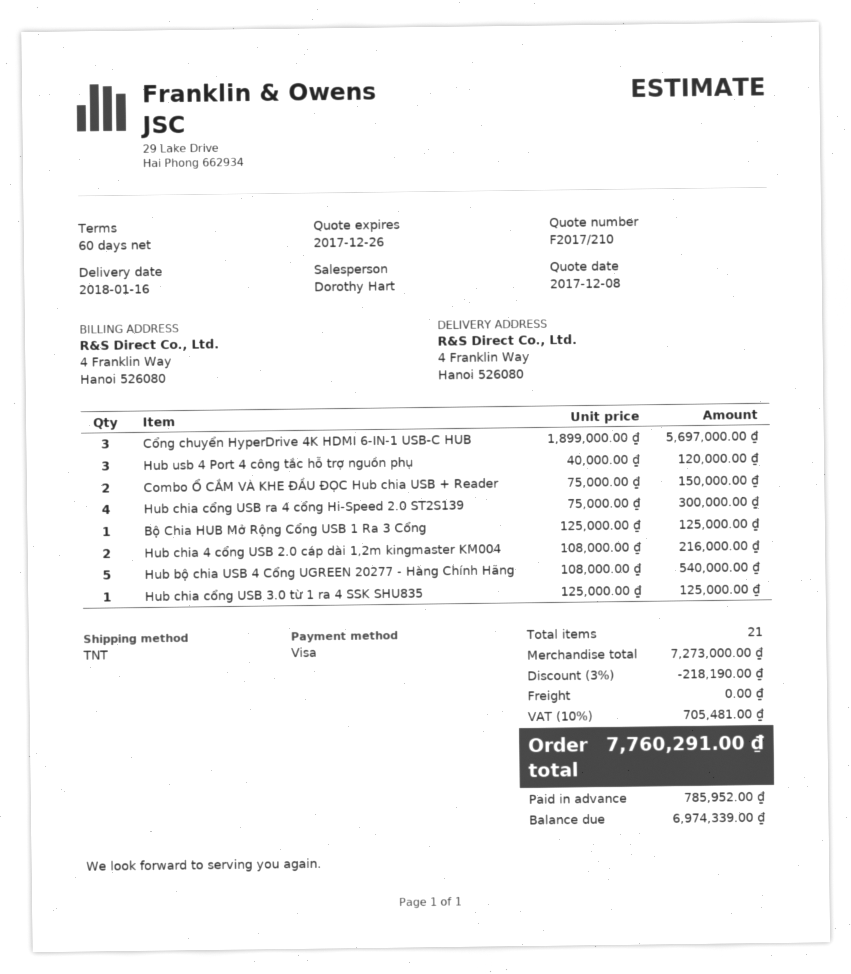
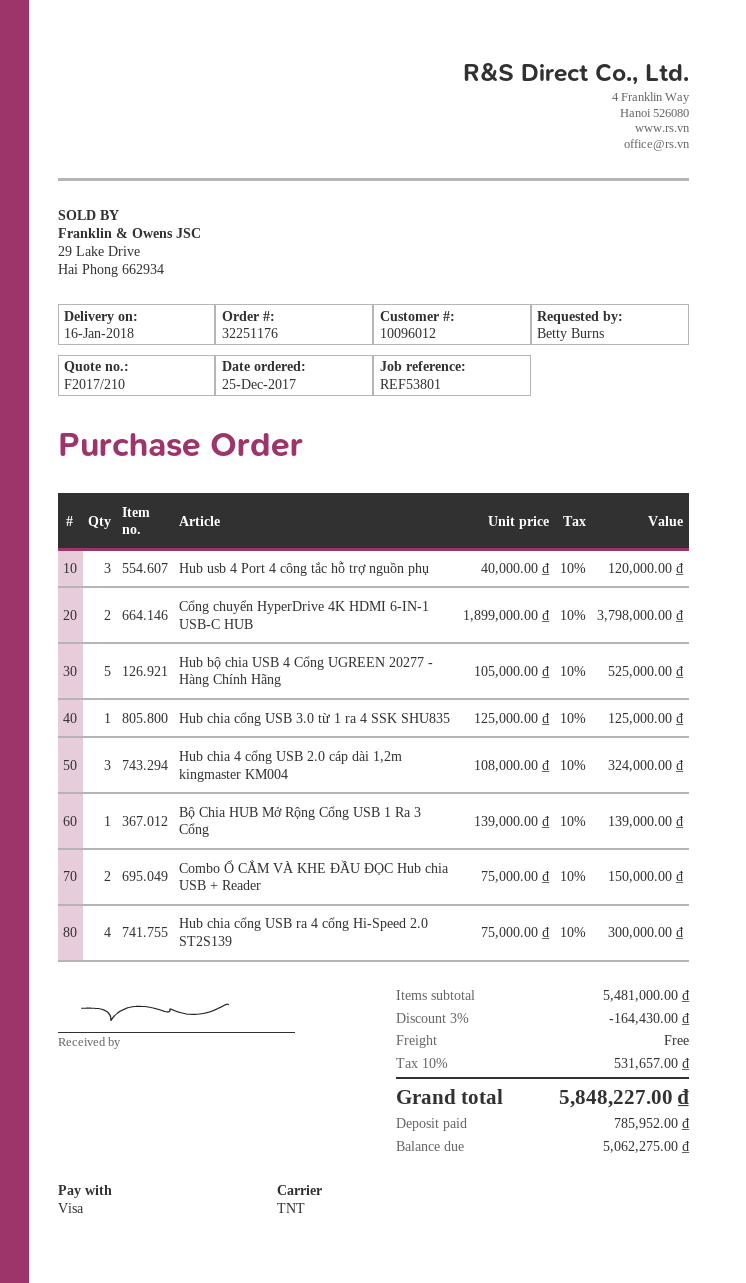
Cổng chuyển HyperDrive 4K HDMI 6-IN-1 USB-C HUB: 3 x 1899000.00 = 5697000.00 -> 2 x 1899000.00 = 3798000.00
Bộ Chia HUB Mở Rộng Cổng USB 1 Ra 3 Cổng: 1 x 125000.00 = 125000.00 -> 1 x 139000.00 = 139000.00
Hub chia 4 cổng USB 2.0 cáp dài 1,2m kingmaster KM004: 2 x 108000.00 = 216000.00 -> 3 x 108000.00 = 324000.00
Hub bộ chia USB 4 Cổng UGREEN 20277 - Hàng Chính Hãng: 5 x 108000.00 = 540000.00 -> 5 x 105000.00 = 525000.00
subtotal: 7273000.00 -> 5481000.00
discount: 3% = 218190.00 -> 3% = 164430.00
tax: 10% = 705481.00 -> 10% = 531657.00
total: 7760291.00 -> 5848227.00
balance: 6974339.00 -> 5062275.00

